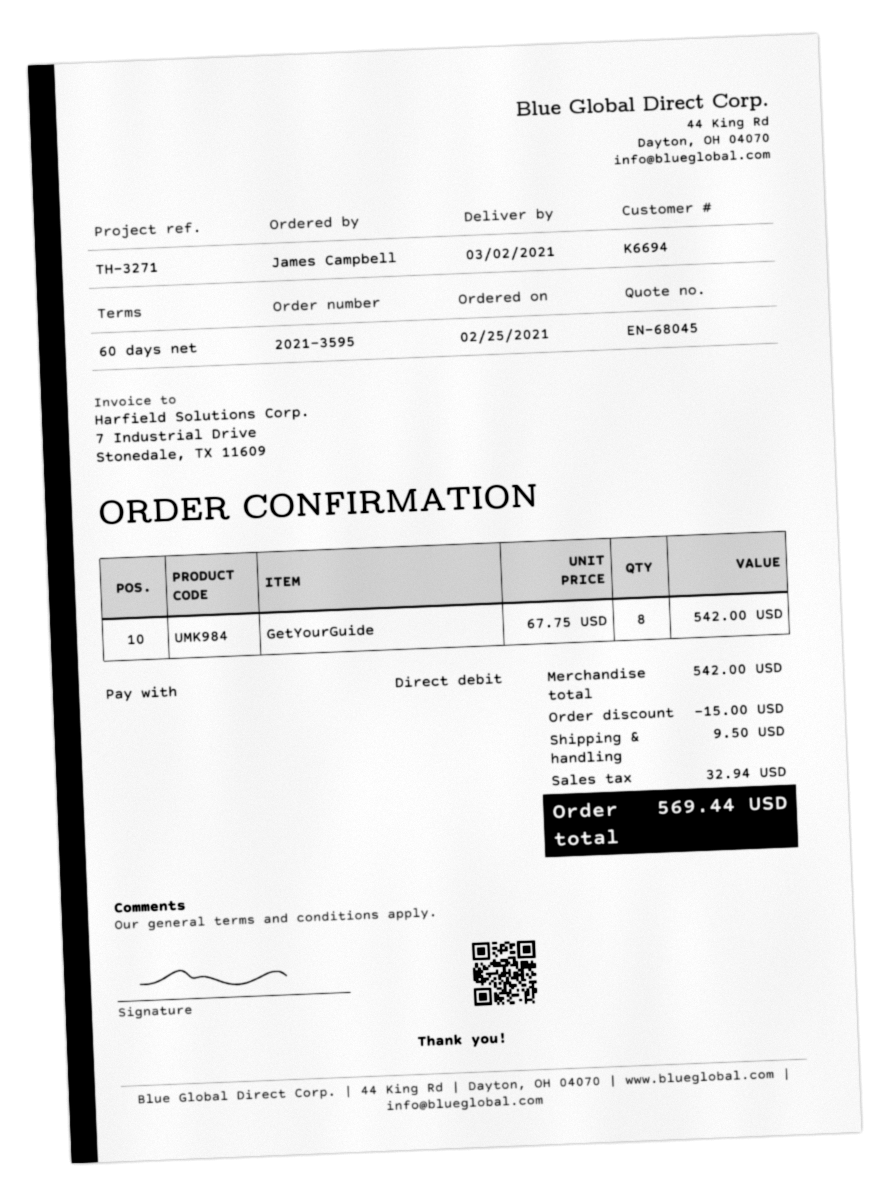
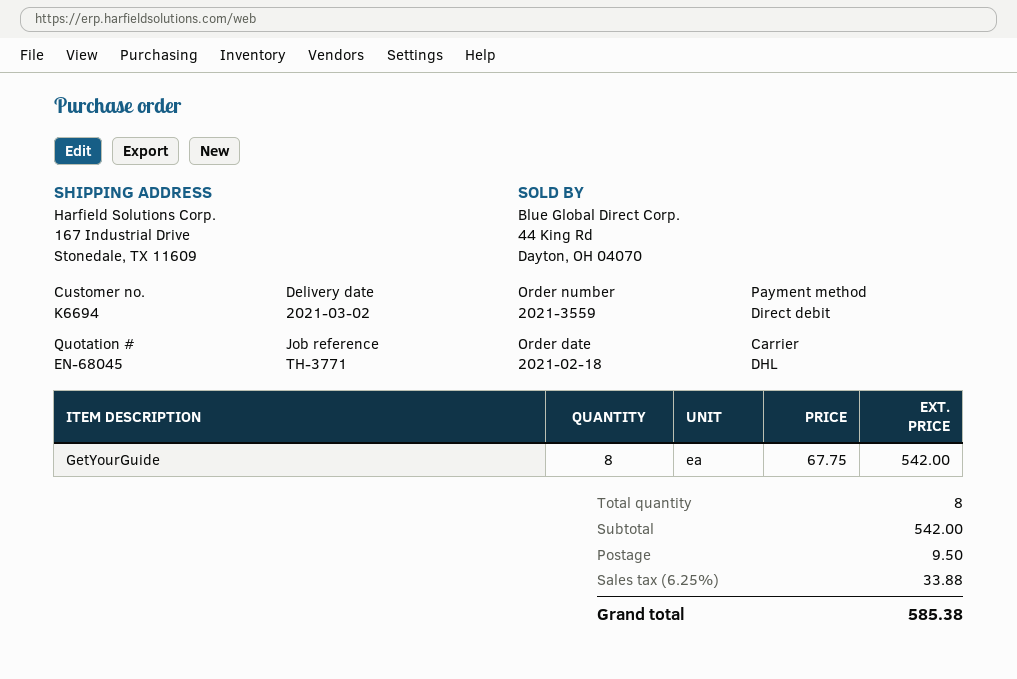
order number: 2021-3595 -> 2021-3559
order date: 2021-02-25 -> 2021-02-18
reference: TH-3271 -> TH-3771
discount: 15.00 -> none
tax: 32.94 -> 33.88
total: 569.44 -> 585.38

